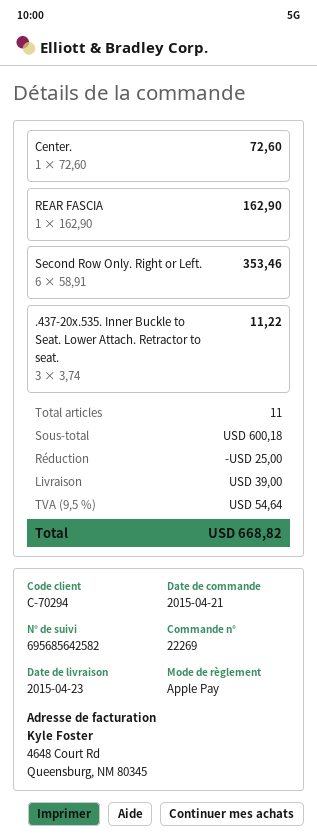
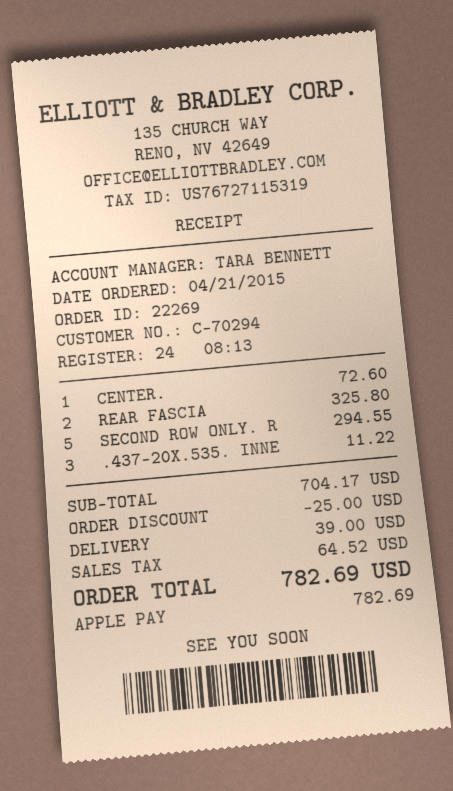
REAR FASCIA: 1 for 162.90 -> 2 for 325.80
Second Row Only. Right or Left.: 6 for 353.46 -> 5 for 294.55
subtotal: 600.18 -> 704.17
tax: 54.64 -> 64.52
total: 668.82 -> 782.69

